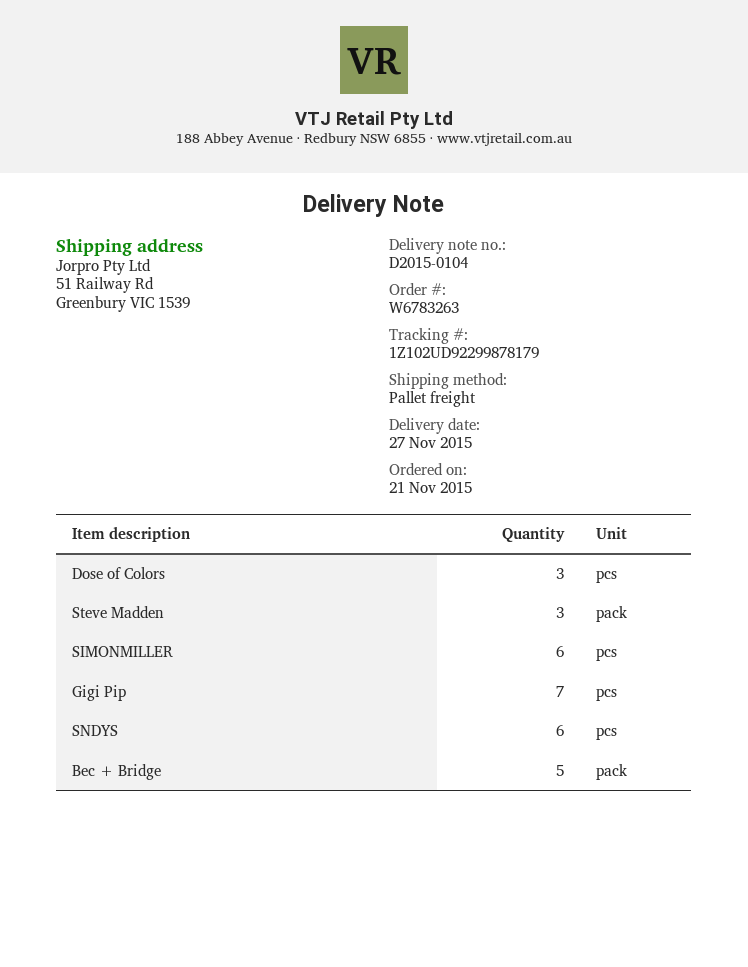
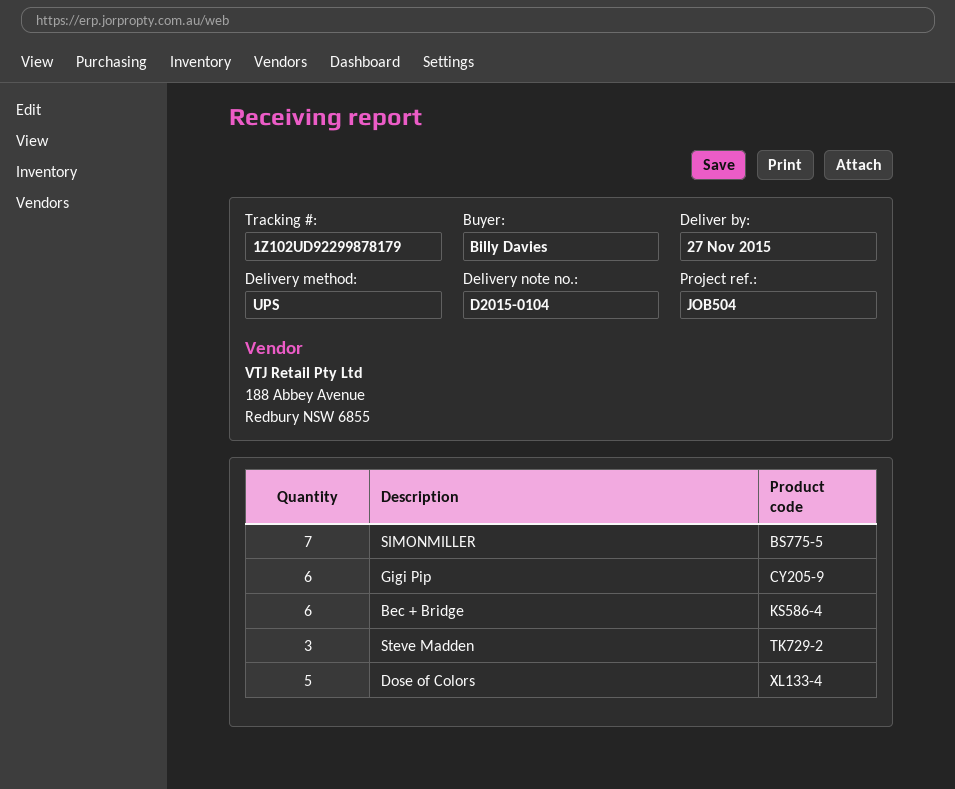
shipping method: pallet freight -> UPS
Dose of Colors: 3 -> 5
SIMONMILLER: 6 -> 7
Gigi Pip: 7 -> 6
SNDYS: 6 -> none
Bec + Bridge: 5 -> 6

